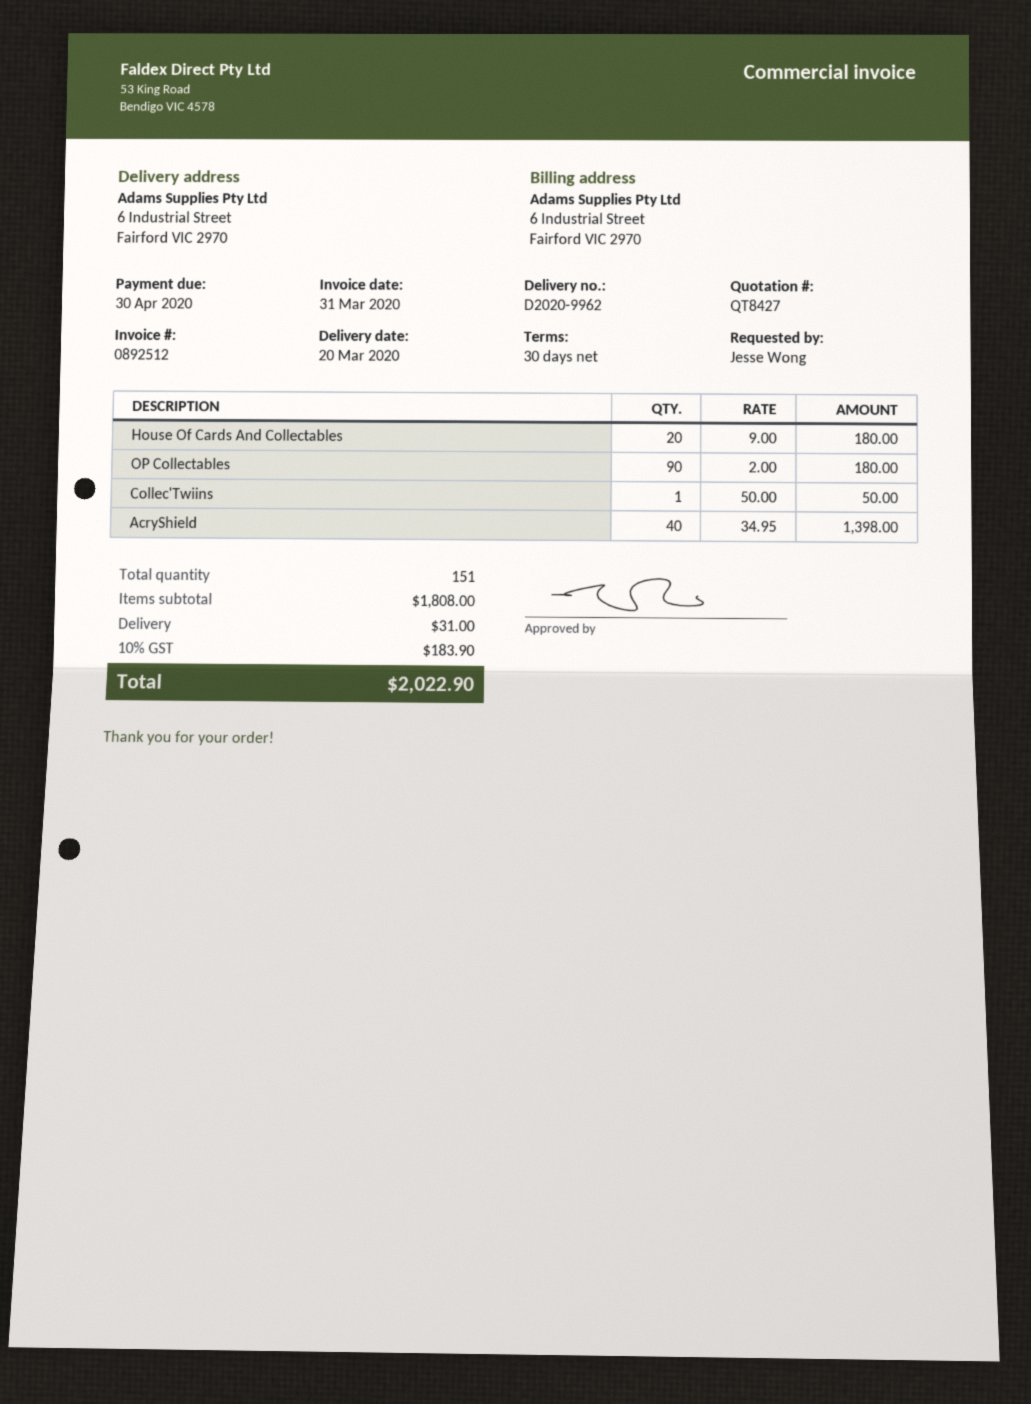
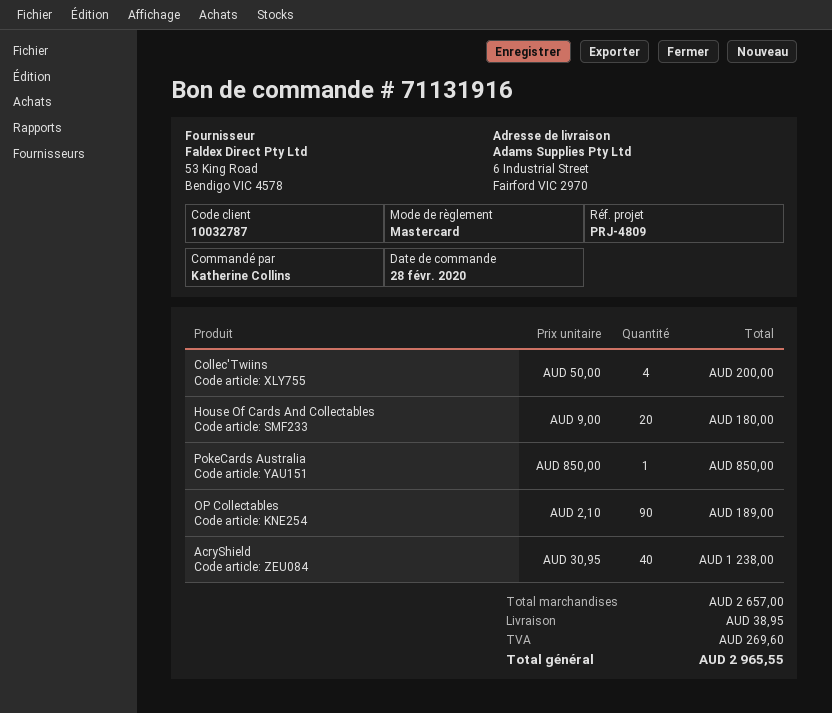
ordered by: Jesse Wong -> Katherine Collins
OP Collectables: 90 x 2.00 = 180.00 -> 90 x 2.10 = 189.00
Collec'Twiins: 1 x 50.00 = 50.00 -> 4 x 50.00 = 200.00
AcryShield: 40 x 34.95 = 1398.00 -> 40 x 30.95 = 1238.00
PokeCards Australia: none -> 1 x 850.00 = 850.00
subtotal: 1808.00 -> 2657.00
shipping: 31.00 -> 38.95
tax: 183.90 -> 269.60
total: 2022.90 -> 2965.55

